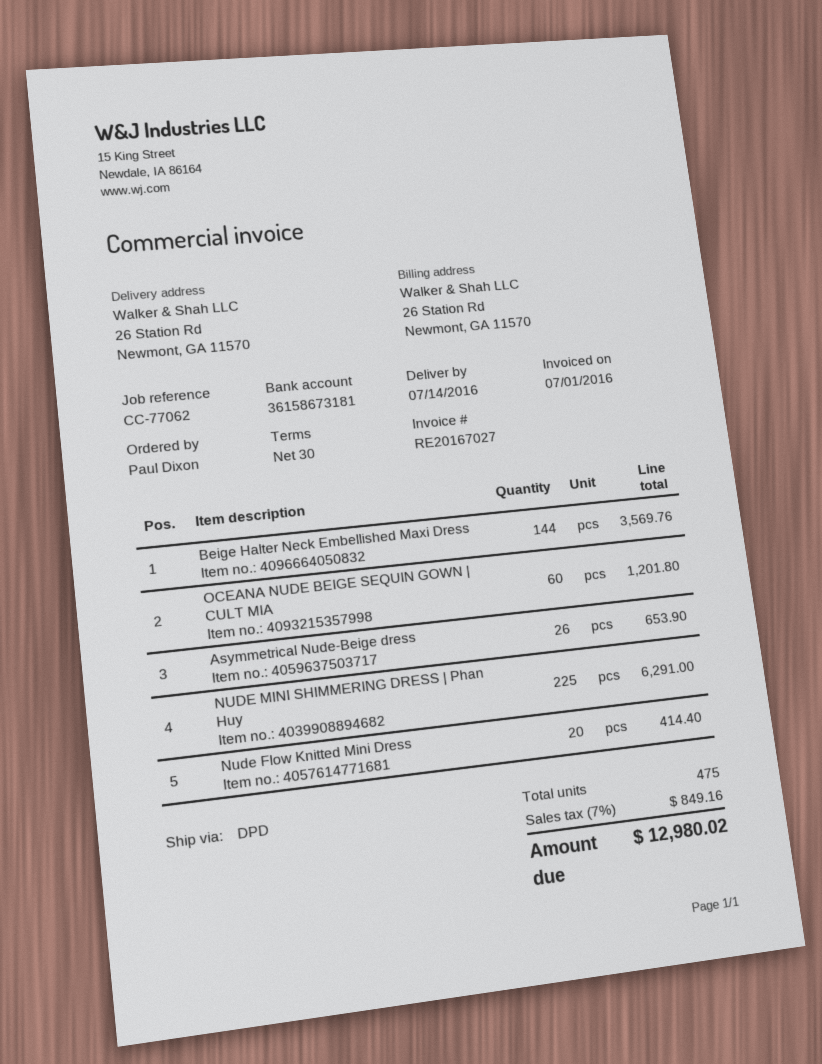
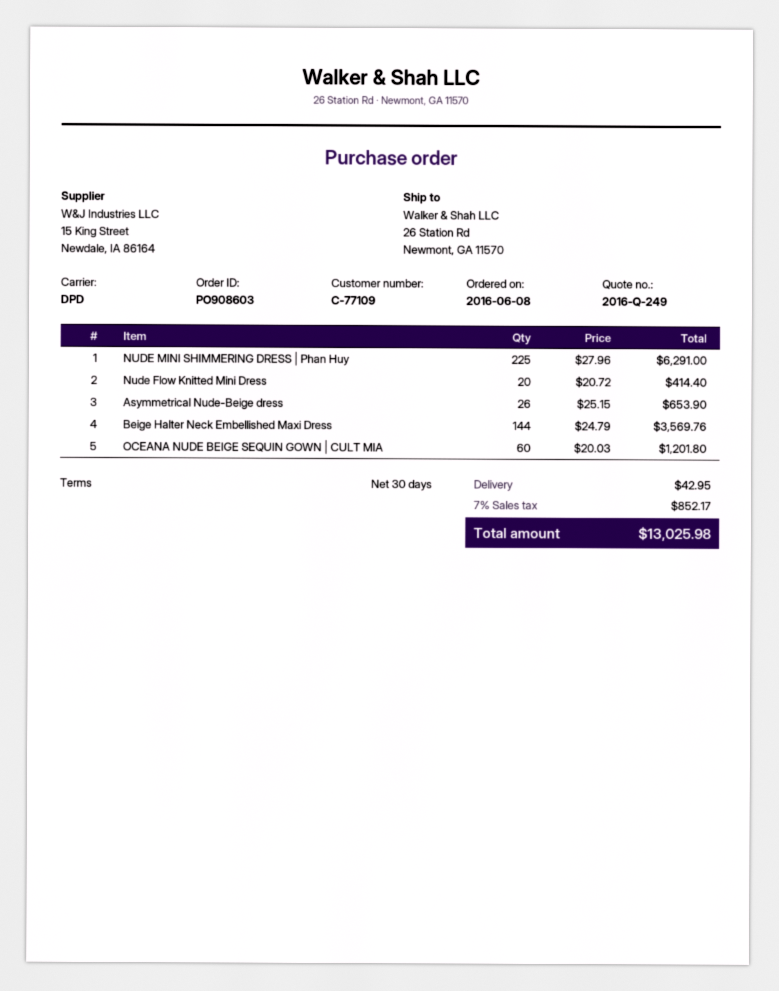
shipping: none -> 42.95
tax: 7% = 849.16 -> 7% = 852.17
total: 12980.02 -> 13025.98

